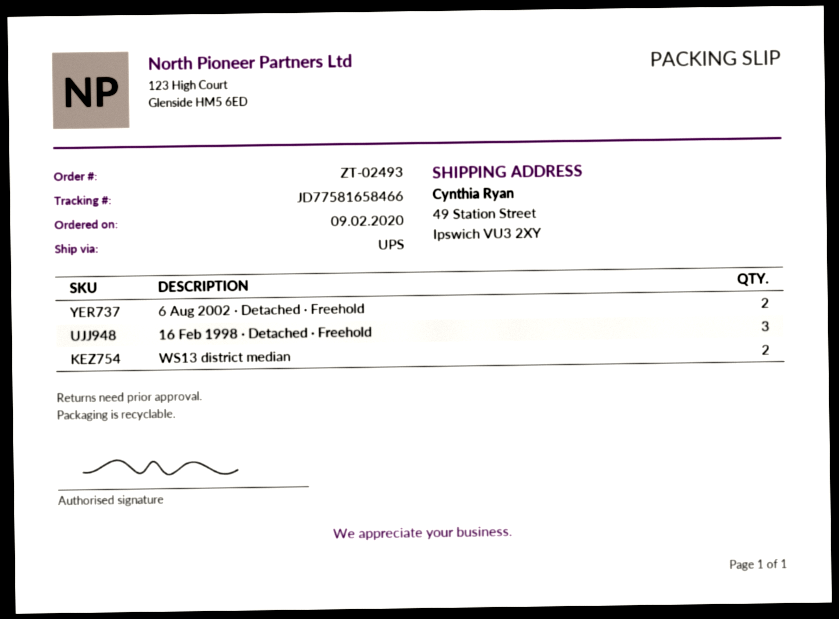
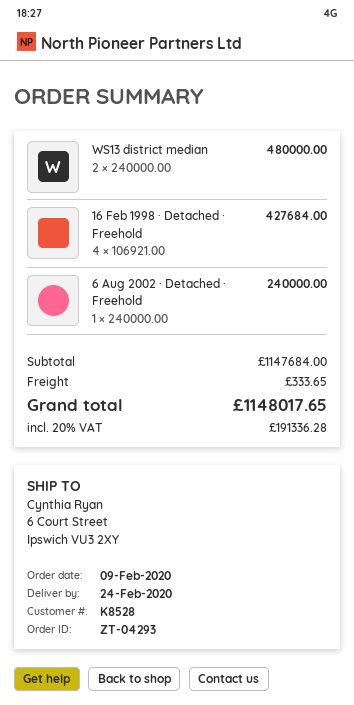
order number: ZT-02493 -> ZT-04293
ship to: 49 Station Street, Ipswich VU3 2XY -> 6 Court Street, Ipswich VU3 2XY
6 Aug 2002 · Detached · Freehold: 2 -> 1
16 Feb 1998 · Detached · Freehold: 3 -> 4

